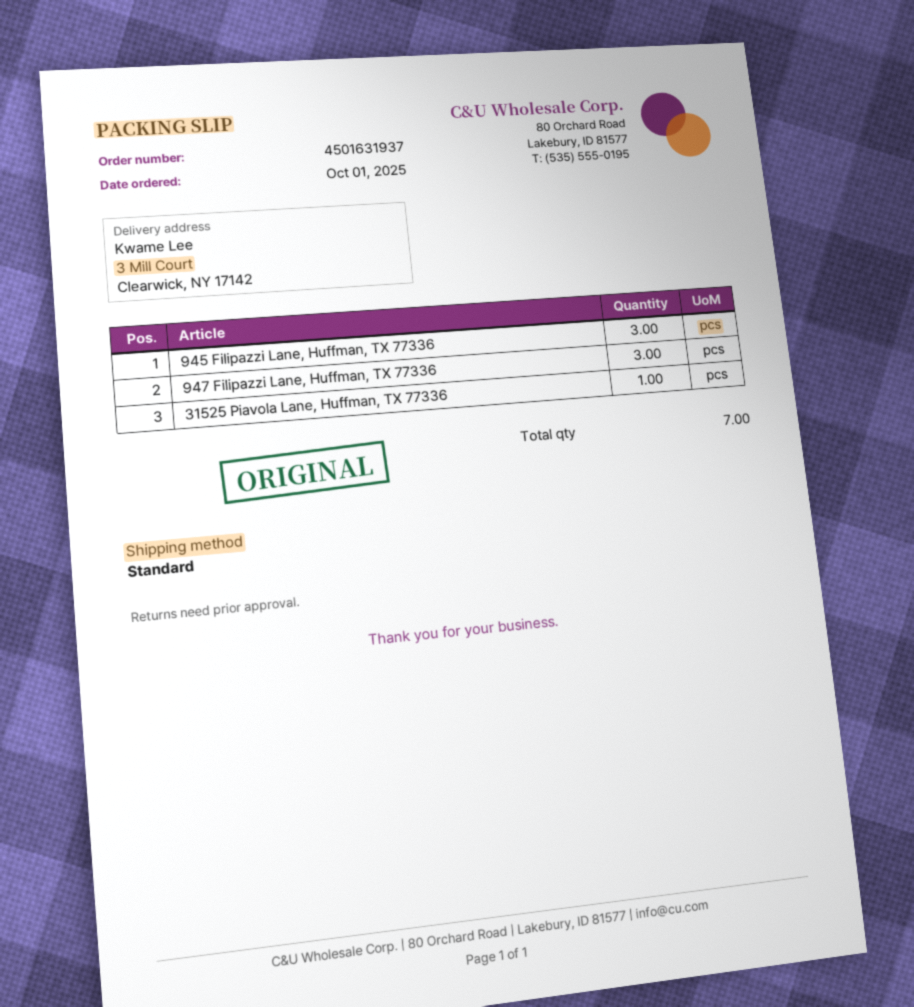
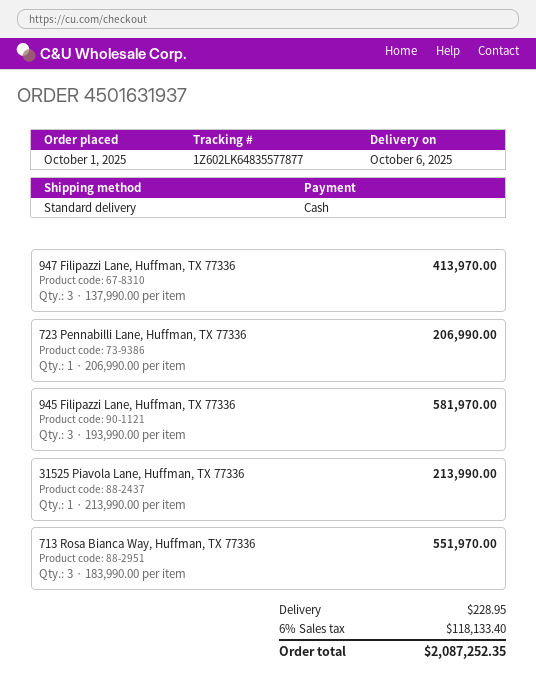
723 Pennabilli Lane, Huffman, TX 77336: none -> 1
713 Rosa Bianca Way, Huffman, TX 77336: none -> 3

